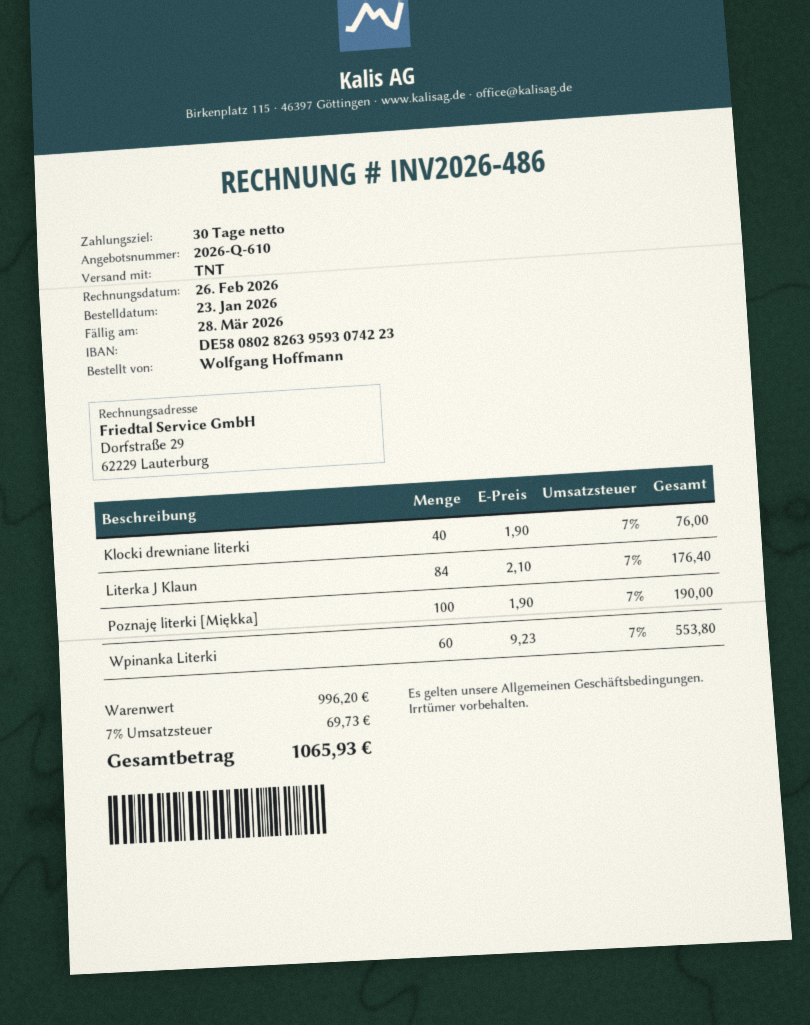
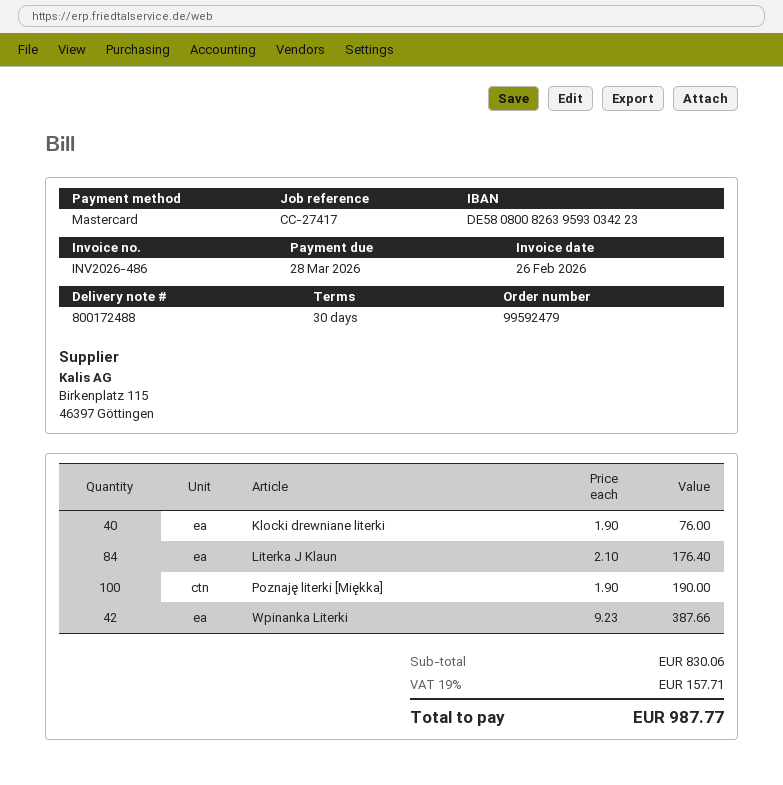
bank account: DE58080282639593074223 -> DE58080082639593034223
Wpinanka Literki: 60 x 9.23 = 553.80 -> 42 x 9.23 = 387.66
subtotal: 996.20 -> 830.06
tax: 7% = 69.73 -> 19% = 157.71
total: 1065.93 -> 987.77

